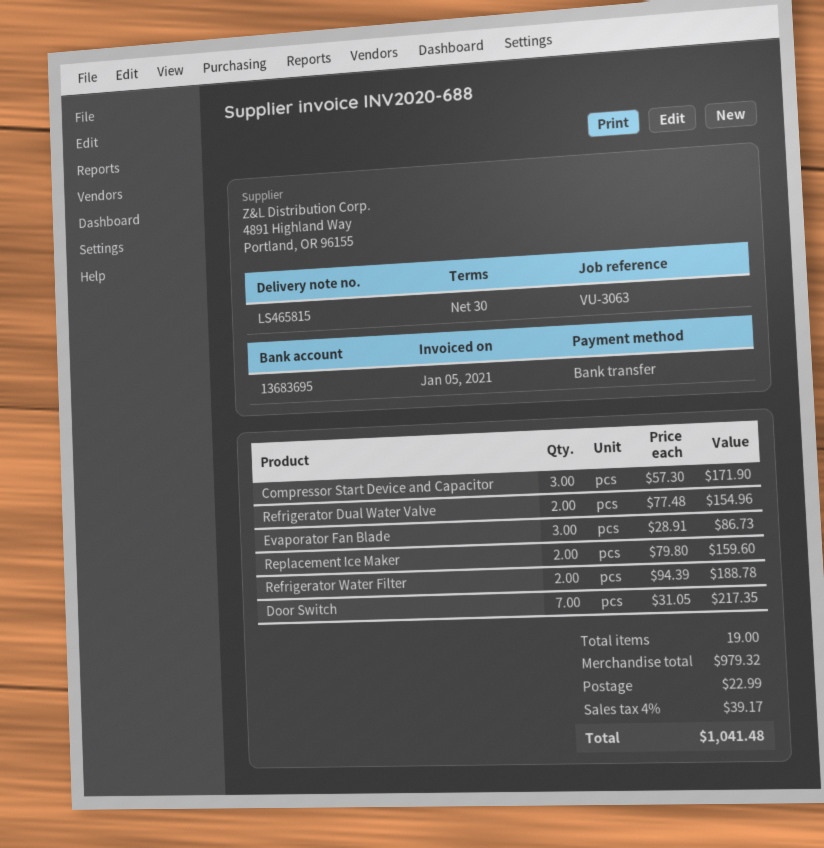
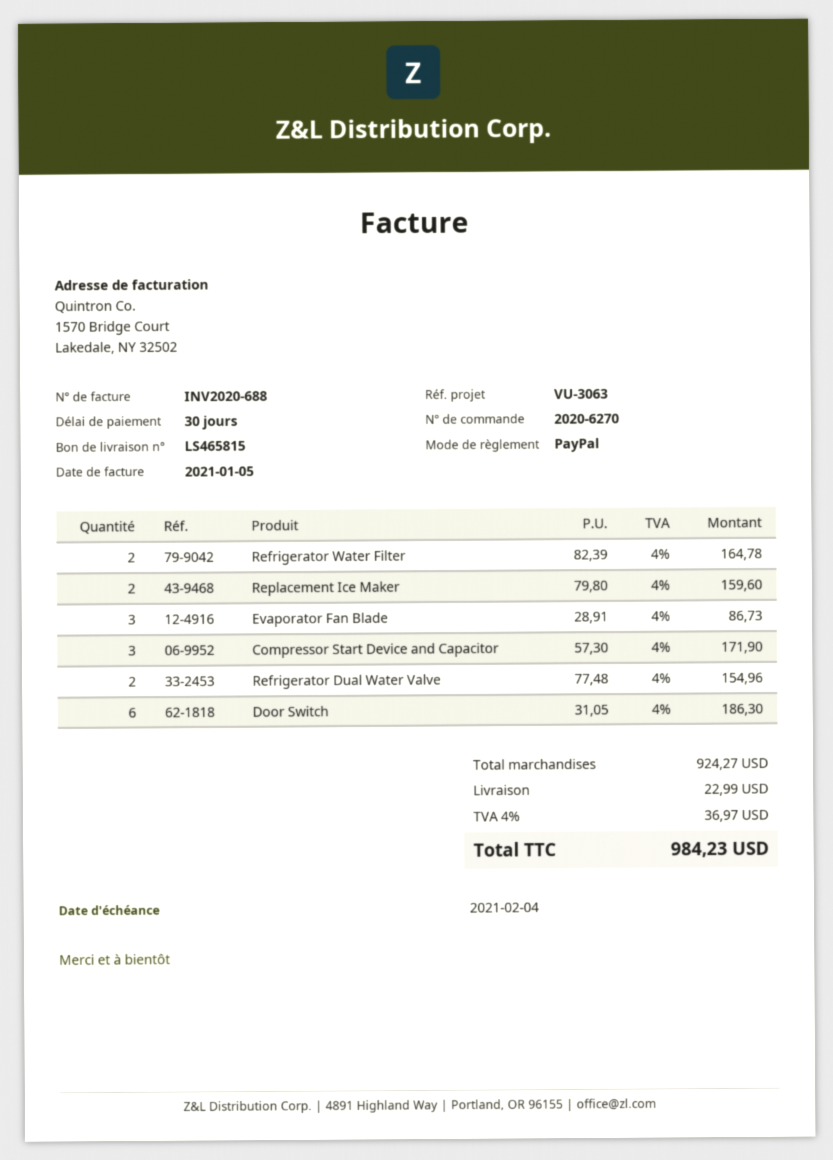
payment method: bank transfer -> PayPal
Refrigerator Water Filter: 2 x 94.39 = 188.78 -> 2 x 82.39 = 164.78
Door Switch: 7 x 31.05 = 217.35 -> 6 x 31.05 = 186.30
subtotal: 979.32 -> 924.27
tax: 4% = 39.17 -> 4% = 36.97
total: 1041.48 -> 984.23

